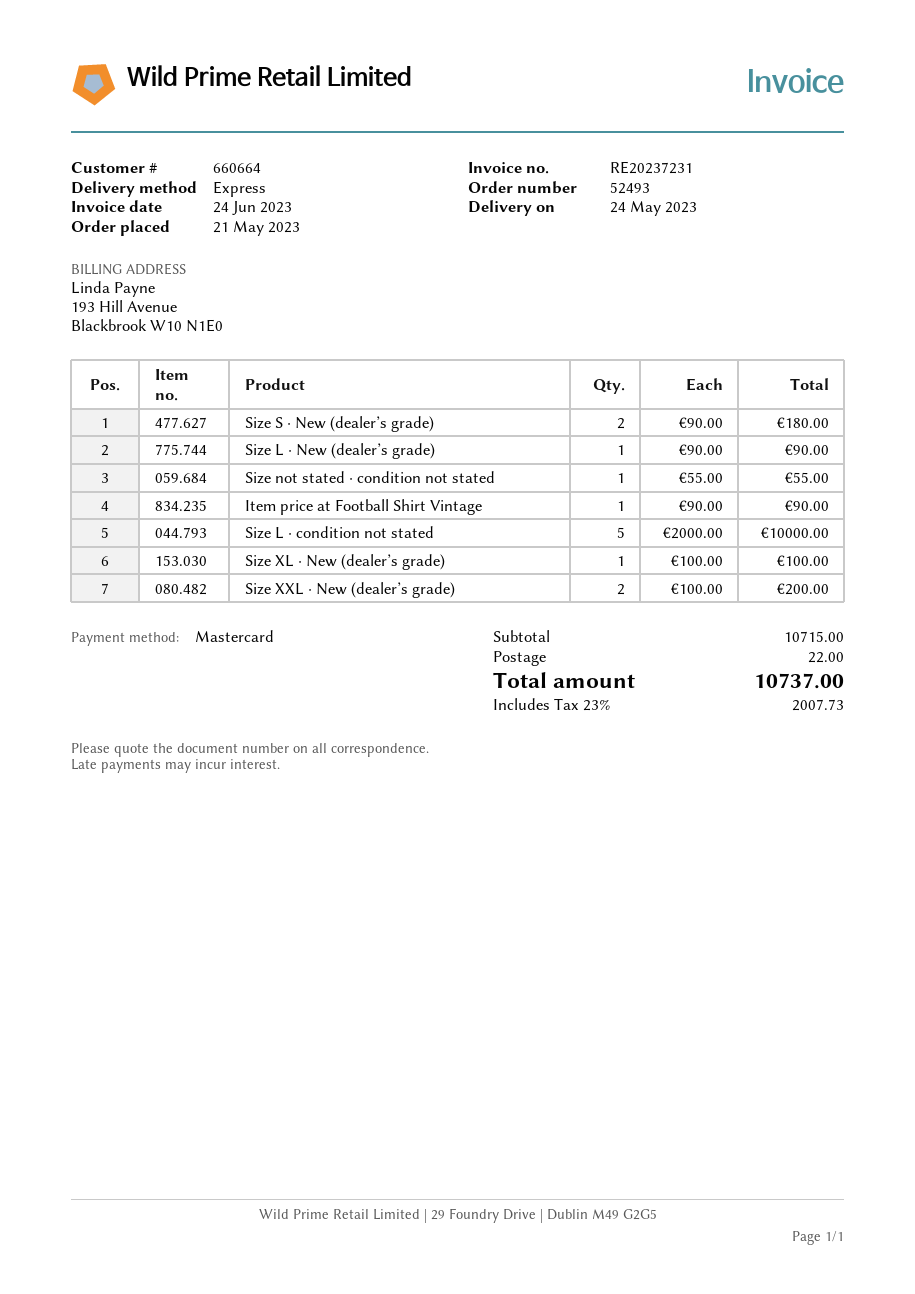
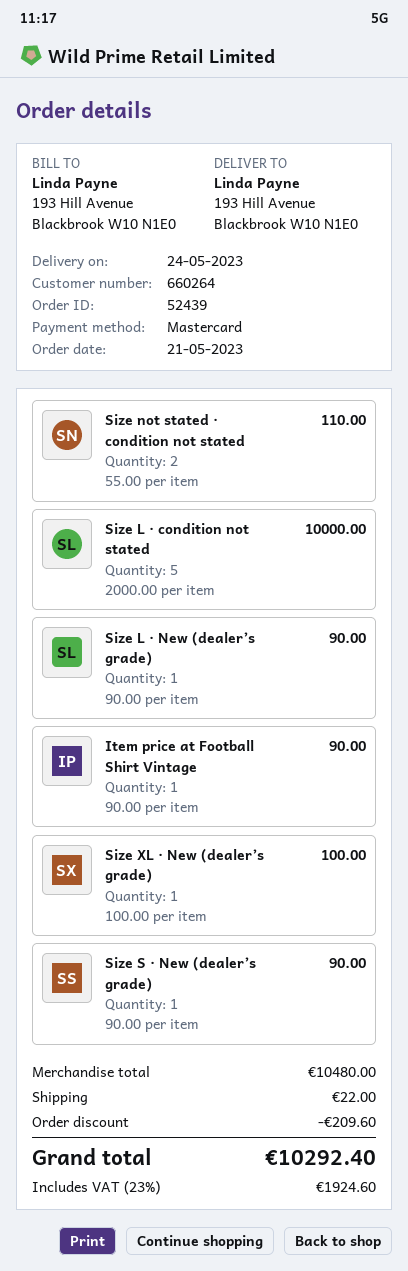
order number: 52493 -> 52439
customer number: 660664 -> 660264
Size S · New (dealer’s grade): 2 x 90.00 = 180.00 -> 1 x 90.00 = 90.00
Size not stated · condition not stated: 1 x 55.00 = 55.00 -> 2 x 55.00 = 110.00
Size XXL · New (dealer’s grade): 2 x 100.00 = 200.00 -> none
subtotal: 10715.00 -> 10480.00
discount: none -> 209.60
tax: 23% = 2007.73 -> 23% = 1924.60
total: 10737.00 -> 10292.40

